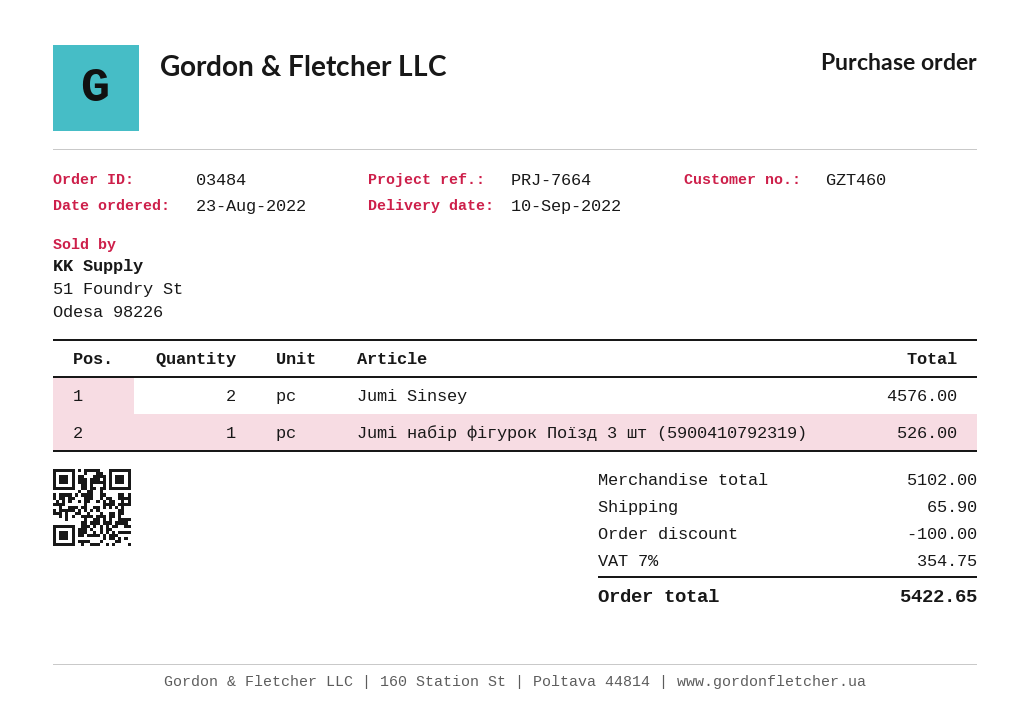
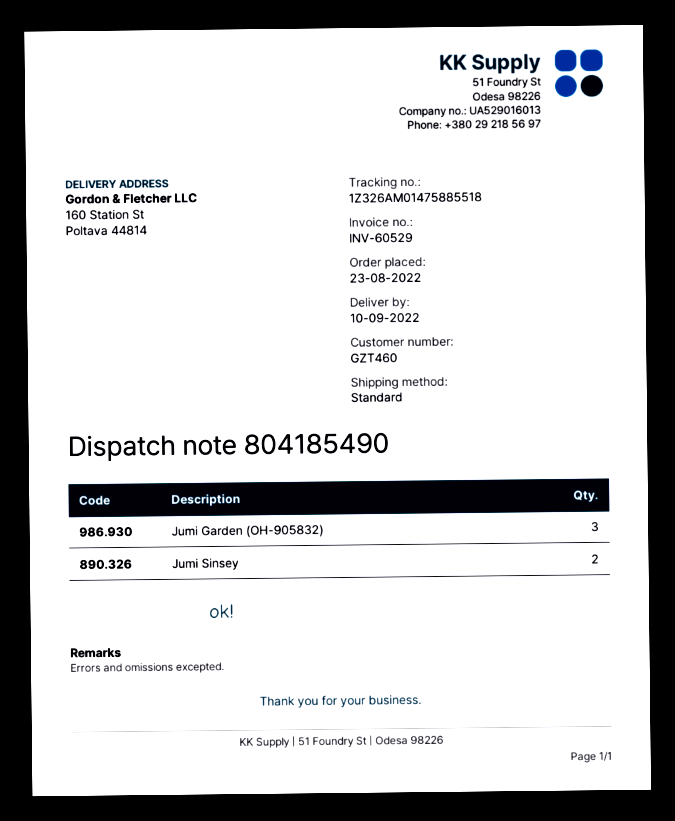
Jumi набір фігурок Поїзд 3 шт (5900410792319): 1 -> none
Jumi Garden (OH-905832): none -> 3

